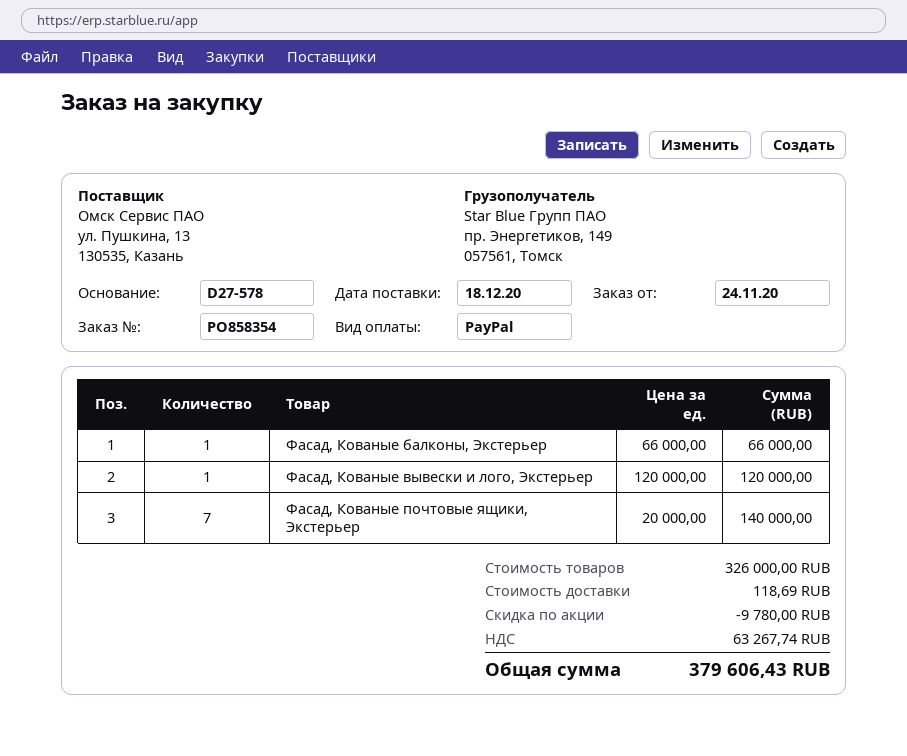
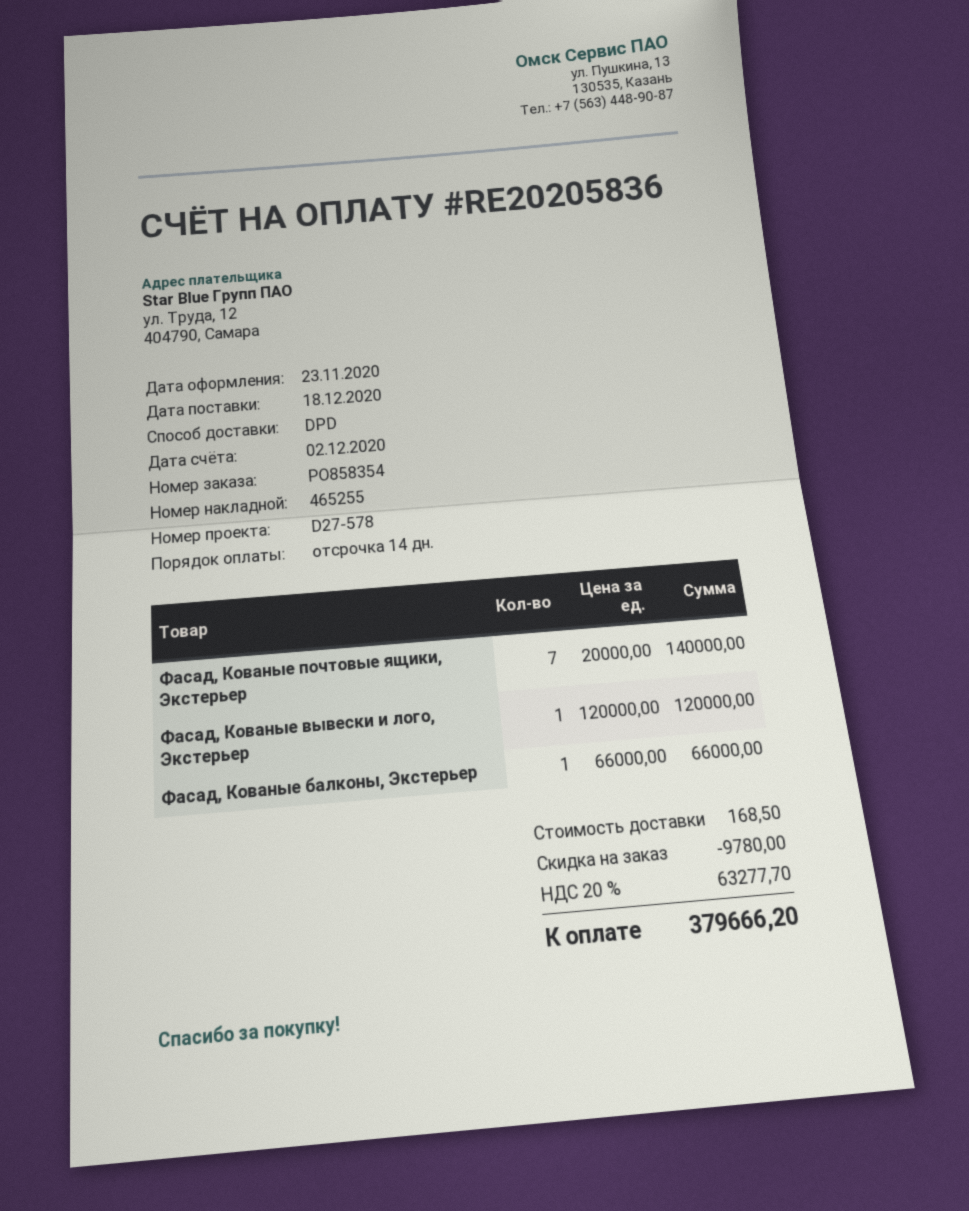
order date: 2020-11-24 -> 2020-11-23
shipping: 118.69 -> 168.50
tax: 63267.74 -> 63277.70
total: 379606.43 -> 379666.20

